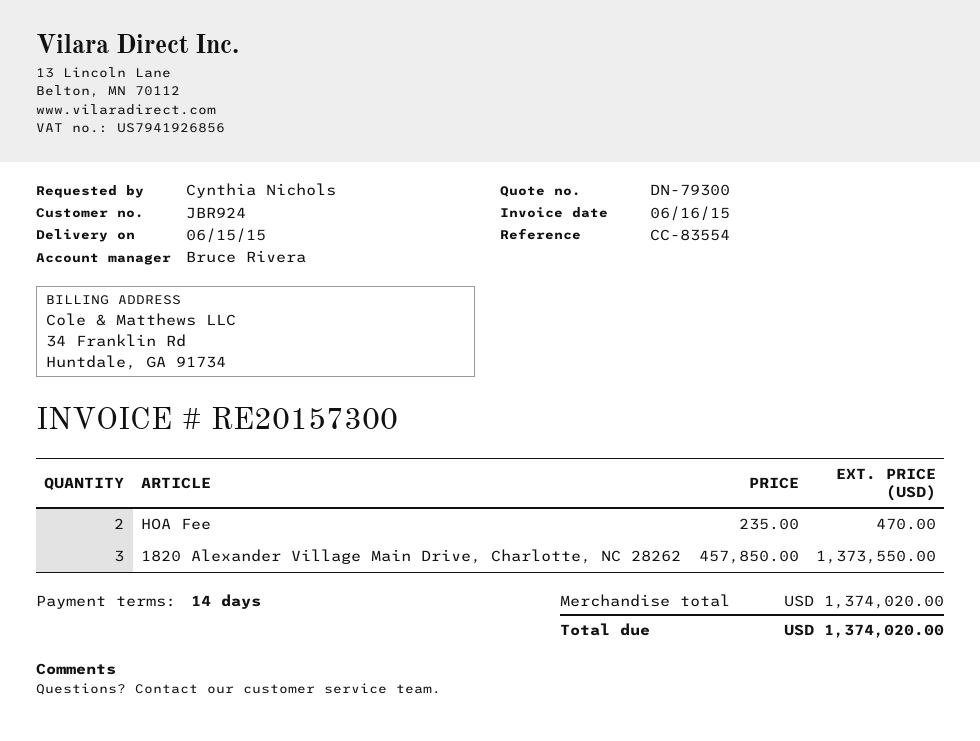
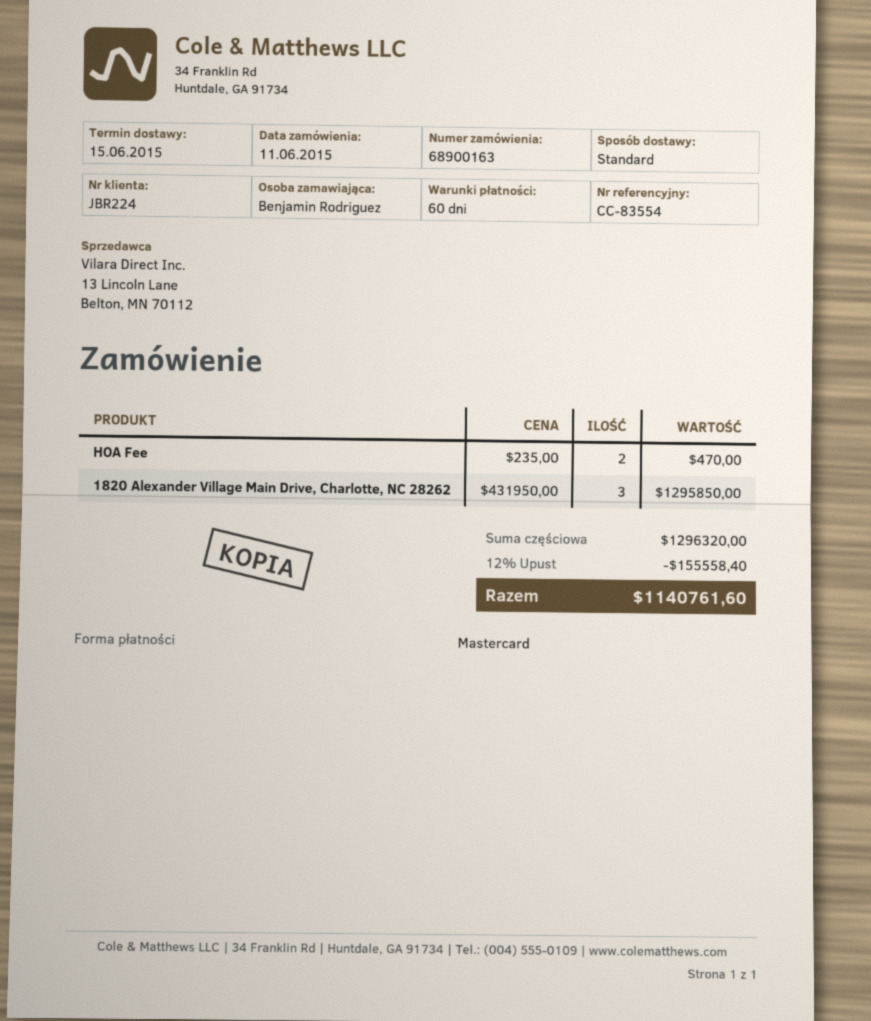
payment terms: 14 days -> 60 days
customer number: JBR924 -> JBR224
ordered by: Cynthia Nichols -> Benjamin Rodriguez
1820 Alexander Village Main Drive, Charlotte, NC 28262: 3 x 457850.00 = 1373550.00 -> 3 x 431950.00 = 1295850.00
subtotal: 1374020.00 -> 1296320.00
discount: none -> 12% = 155558.40
total: 1374020.00 -> 1140761.60

